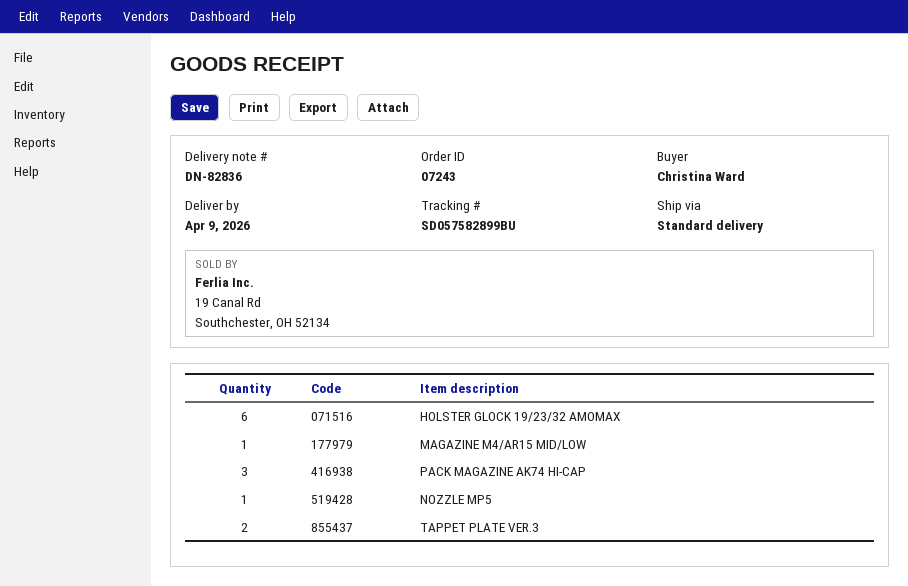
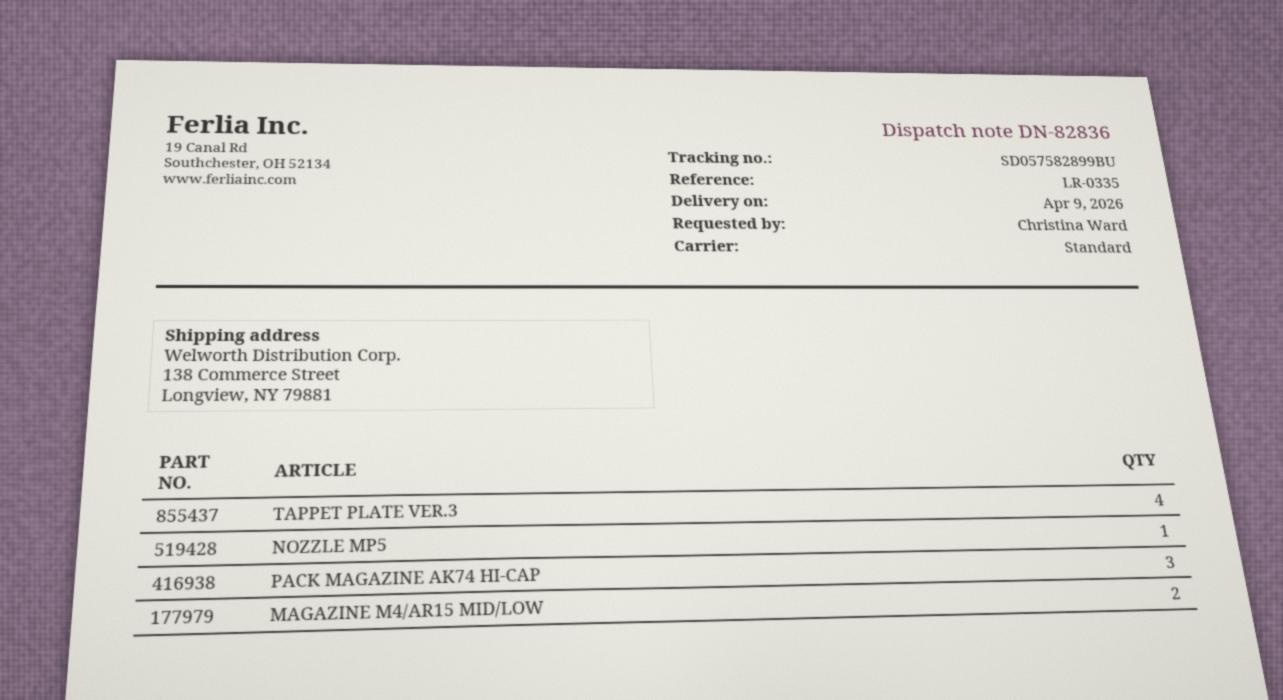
HOLSTER GLOCK 19/23/32 AMOMAX: 6 -> none
MAGAZINE M4/AR15 MID/LOW: 1 -> 2
TAPPET PLATE VER.3: 2 -> 4

